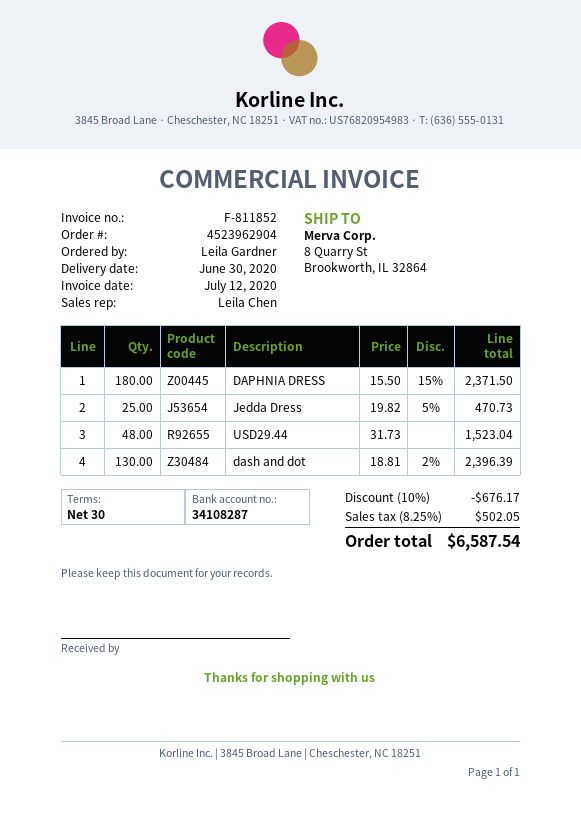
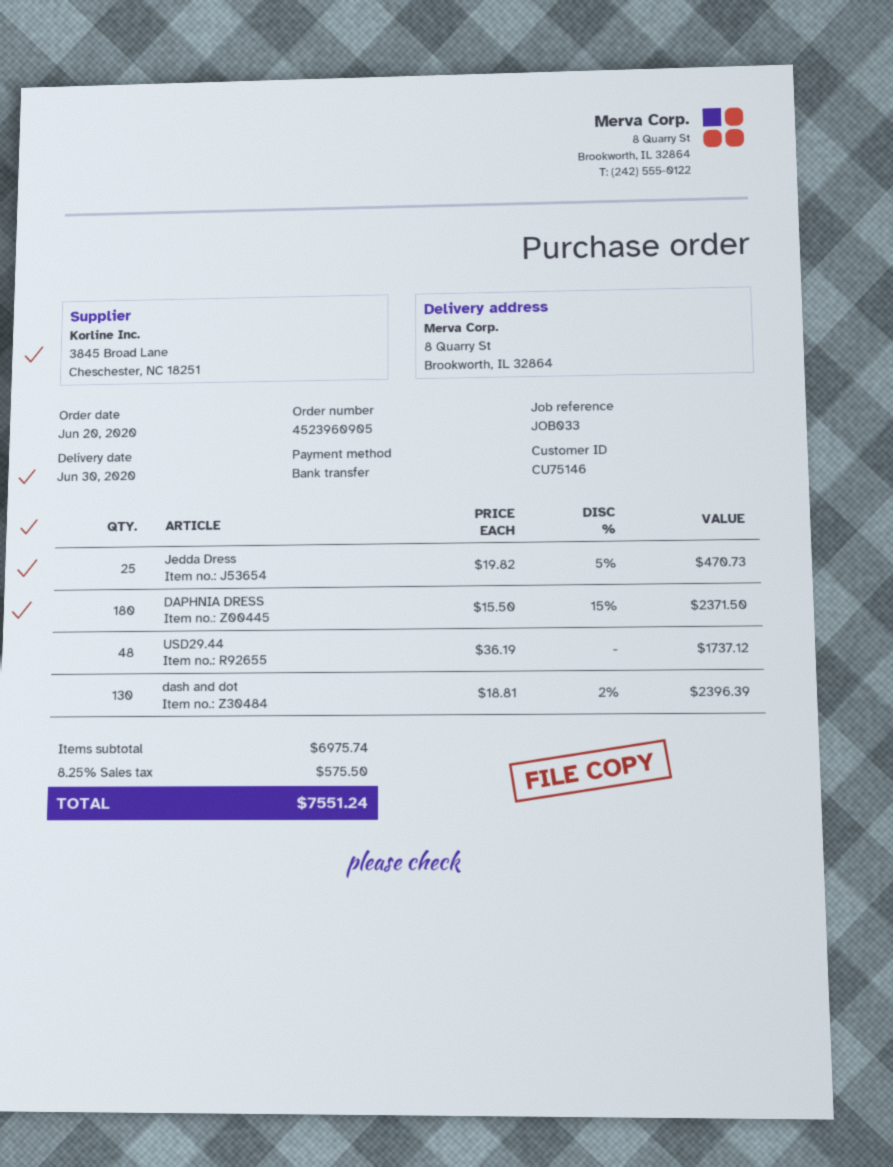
order number: 4523962904 -> 4523960905
USD29.44: 48 x 31.73 = 1523.04 -> 48 x 36.19 = 1737.12
discount: 10% = 676.17 -> none
tax: 8.25% = 502.05 -> 8.25% = 575.50
total: 6587.54 -> 7551.24

